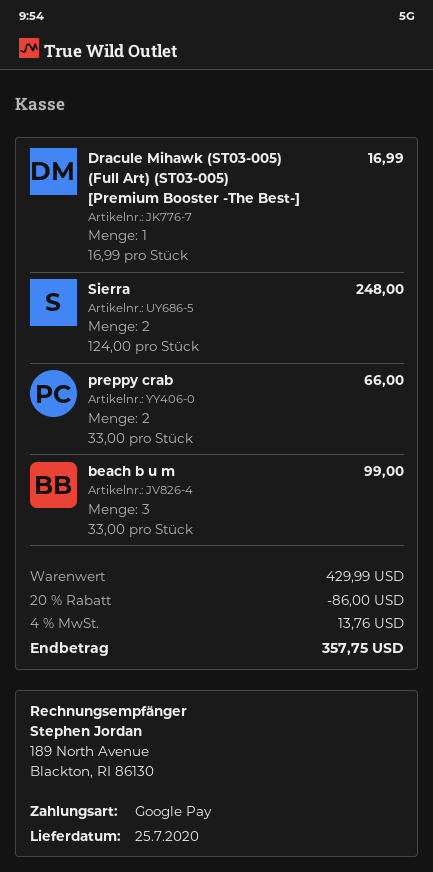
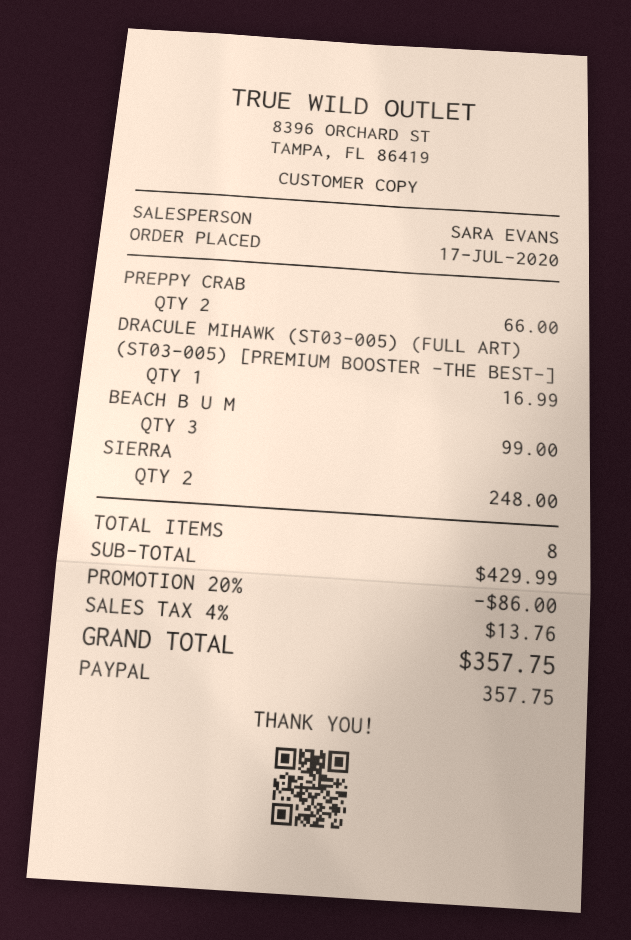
payment method: Google Pay -> PayPal

